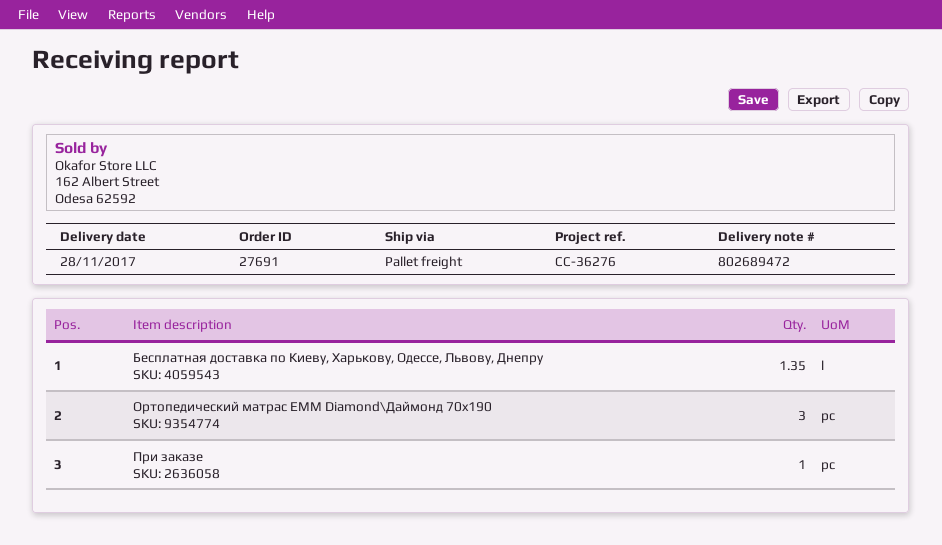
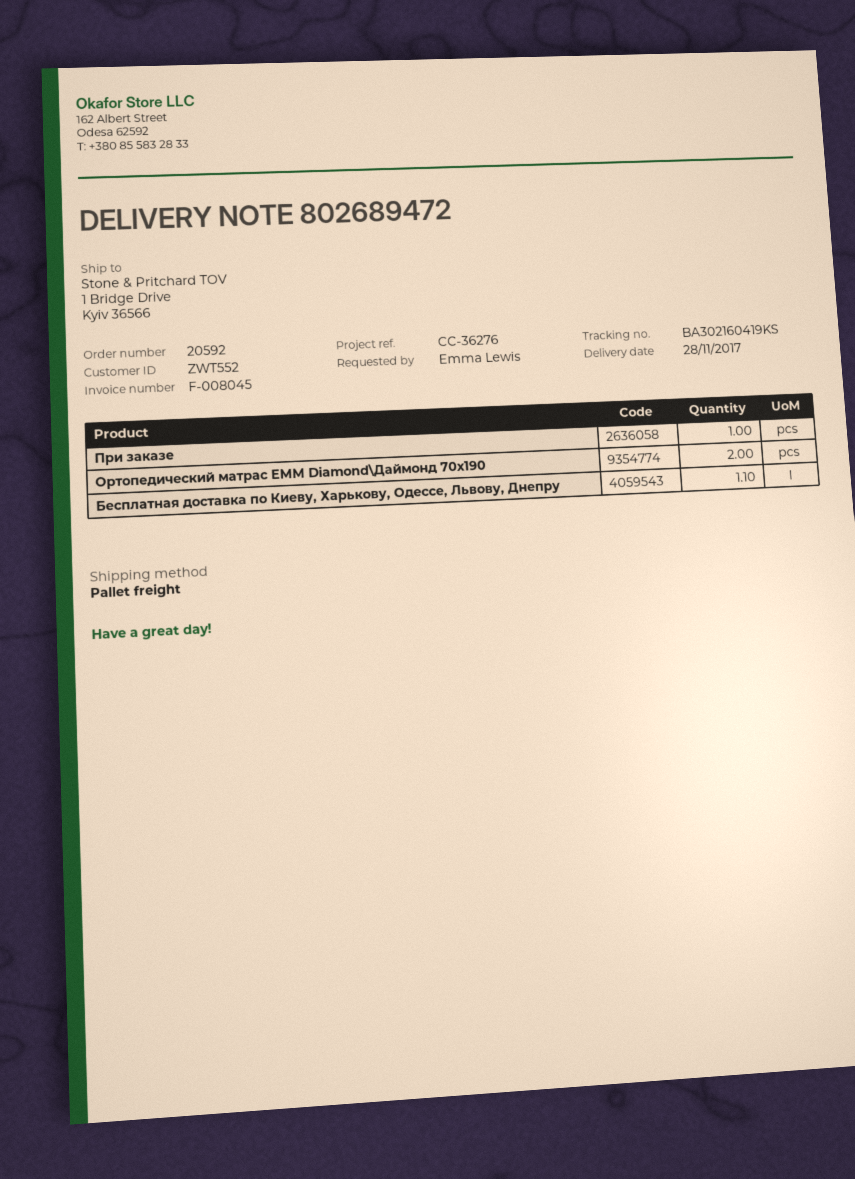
order number: 27691 -> 20592
Бесплатная доставка по Киеву, Харькову, Одессе, Львову, Днепру: 1.35 -> 1.1
Ортопедический матрас EMM Diamond\Даймонд 70x190: 3 -> 2

